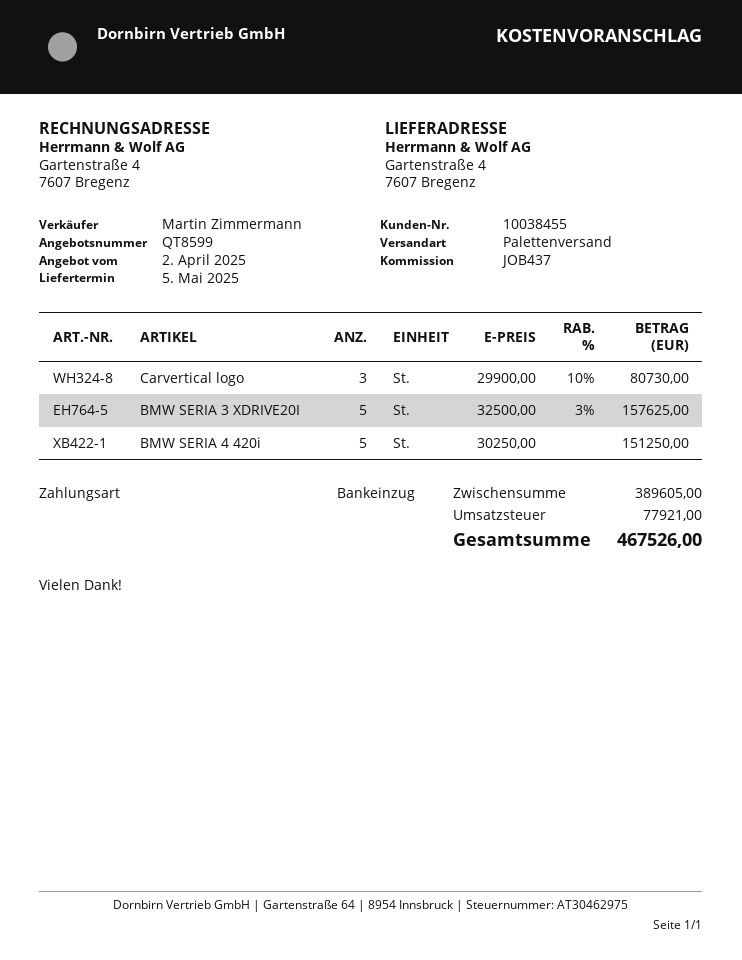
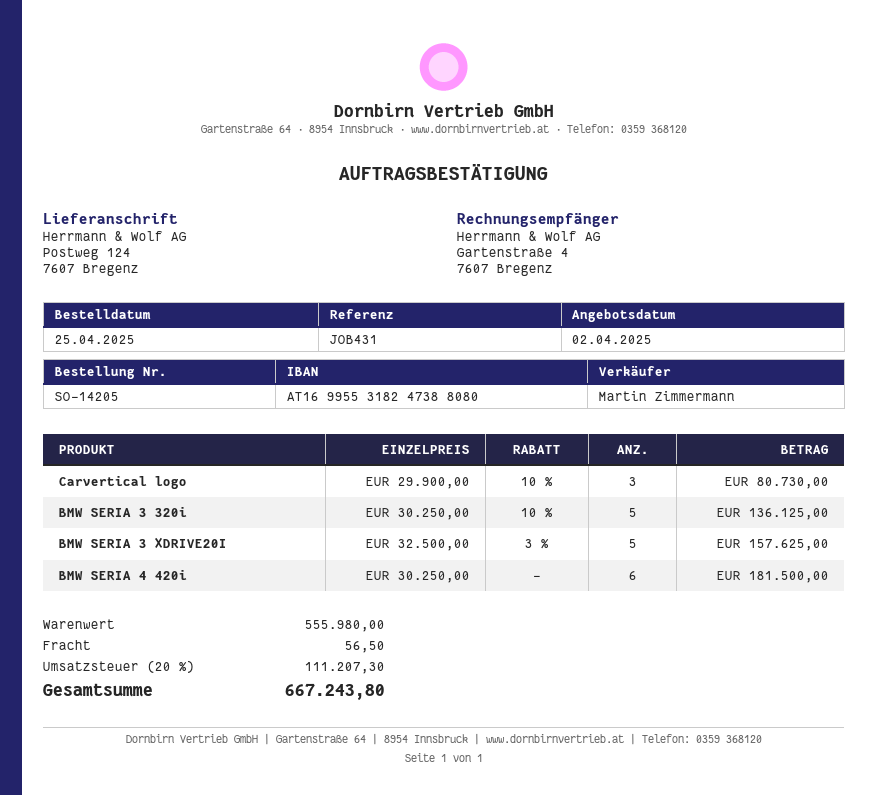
reference: JOB437 -> JOB431
ship to: Gartenstraße 4, 7607 Bregenz -> Postweg 124, 7607 Bregenz
BMW SERIA 4 420i: 5 x 30250.00 = 151250.00 -> 6 x 30250.00 = 181500.00
BMW SERIA 3 320i: none -> 5 x 30250.00 - 10% = 136125.00
subtotal: 389605.00 -> 555980.00
shipping: none -> 56.50
tax: 77921.00 -> 111207.30
total: 467526.00 -> 667243.80

